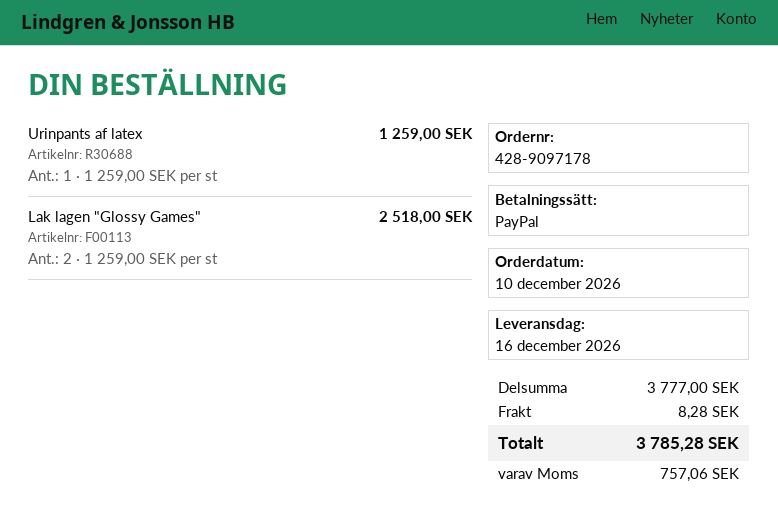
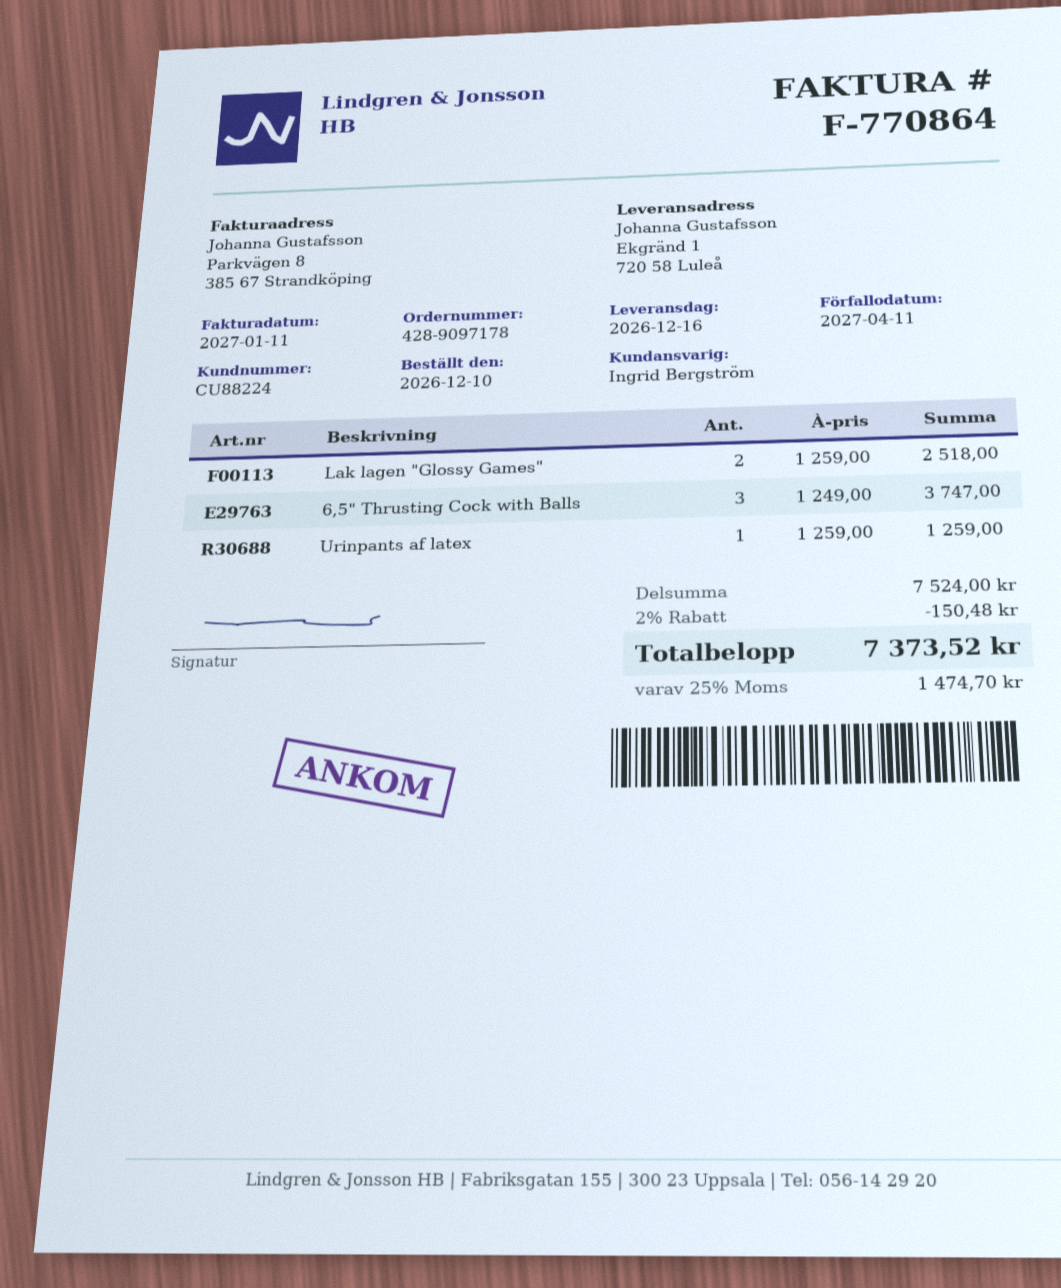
6,5" Thrusting Cock with Balls: none -> 3 x 1249.00 = 3747.00
subtotal: 3777.00 -> 7524.00
discount: none -> 2% = 150.48
shipping: 8.28 -> none
tax: 757.06 -> 1474.70
total: 3785.28 -> 7373.52

